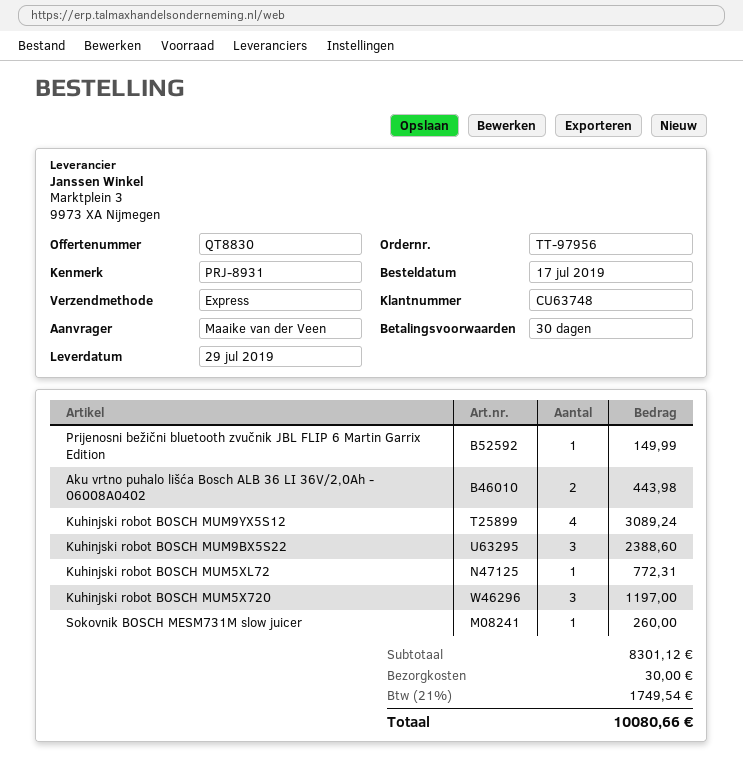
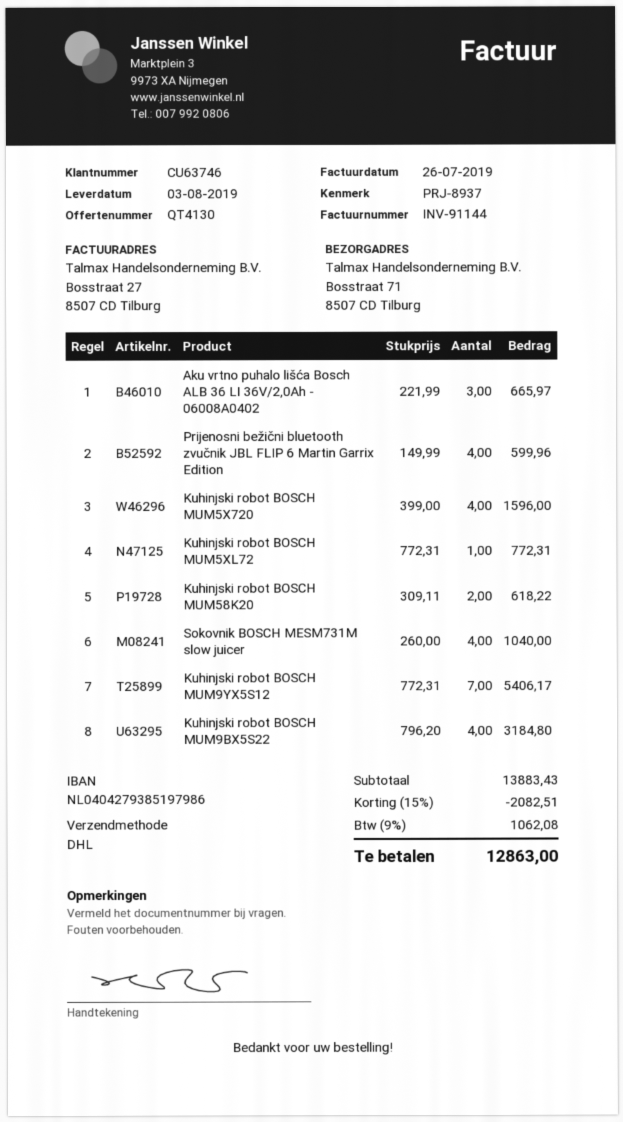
quote number: QT8830 -> QT4130
delivery date: 2019-07-29 -> 2019-08-03
customer number: CU63748 -> CU63746
reference: PRJ-8931 -> PRJ-8937
shipping method: express -> DHL
Prijenosni bežični bluetooth zvučnik JBL FLIP 6 Martin Garrix Edition: 1 for 149.99 -> 4 for 599.96
Aku vrtno puhalo lišća Bosch ALB 36 LI 36V/2,0Ah - 06008A0402: 2 for 443.98 -> 3 for 665.97
Kuhinjski robot BOSCH MUM9YX5S12: 4 for 3089.24 -> 7 for 5406.17
Kuhinjski robot BOSCH MUM9BX5S22: 3 for 2388.60 -> 4 for 3184.80
Kuhinjski robot BOSCH MUM5X720: 3 for 1197.00 -> 4 for 1596.00
Sokovnik BOSCH MESM731M slow juicer: 1 for 260.00 -> 4 for 1040.00
Kuhinjski robot BOSCH MUM58K20: none -> 2 for 618.22
subtotal: 8301.12 -> 13883.43
discount: none -> 15% = 2082.51
shipping: 30.00 -> none
tax: 21% = 1749.54 -> 9% = 1062.08
total: 10080.66 -> 12863.00

